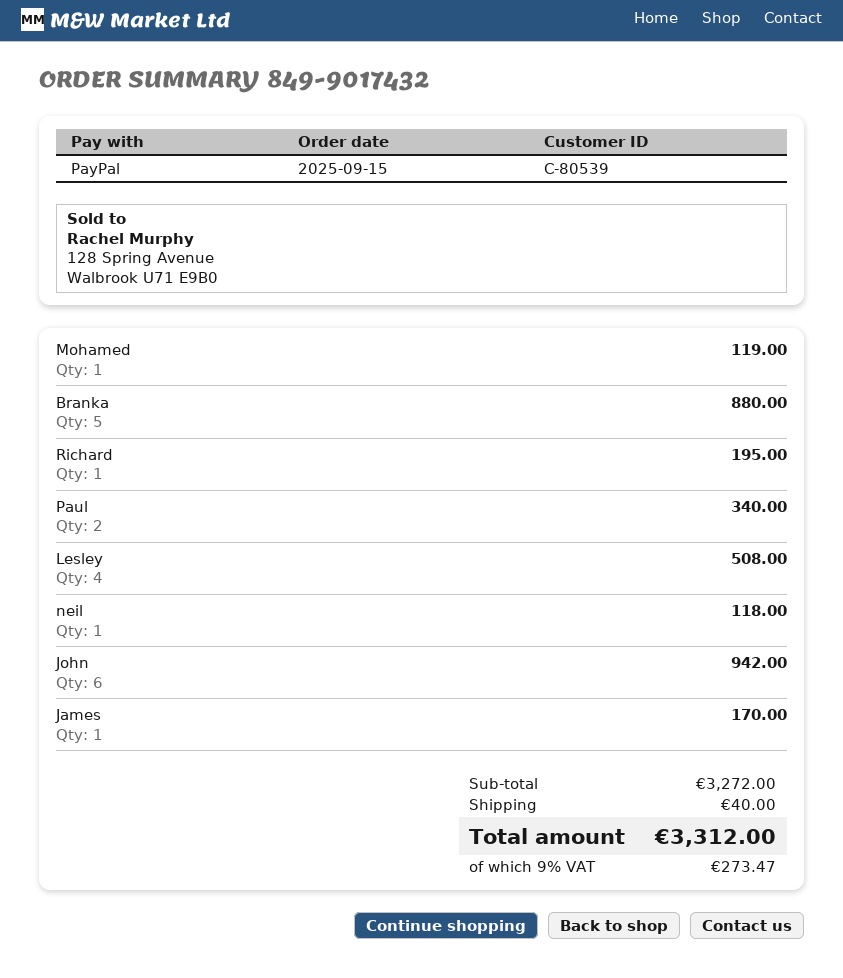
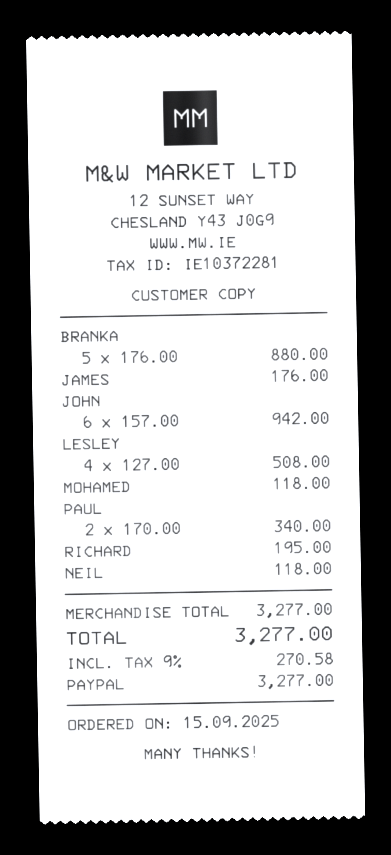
Mohamed: 1 for 119.00 -> 1 for 118.00
James: 1 for 170.00 -> 1 for 176.00
subtotal: 3272.00 -> 3277.00
shipping: 40.00 -> none
tax: 9% = 273.47 -> 9% = 270.58
total: 3312.00 -> 3277.00

